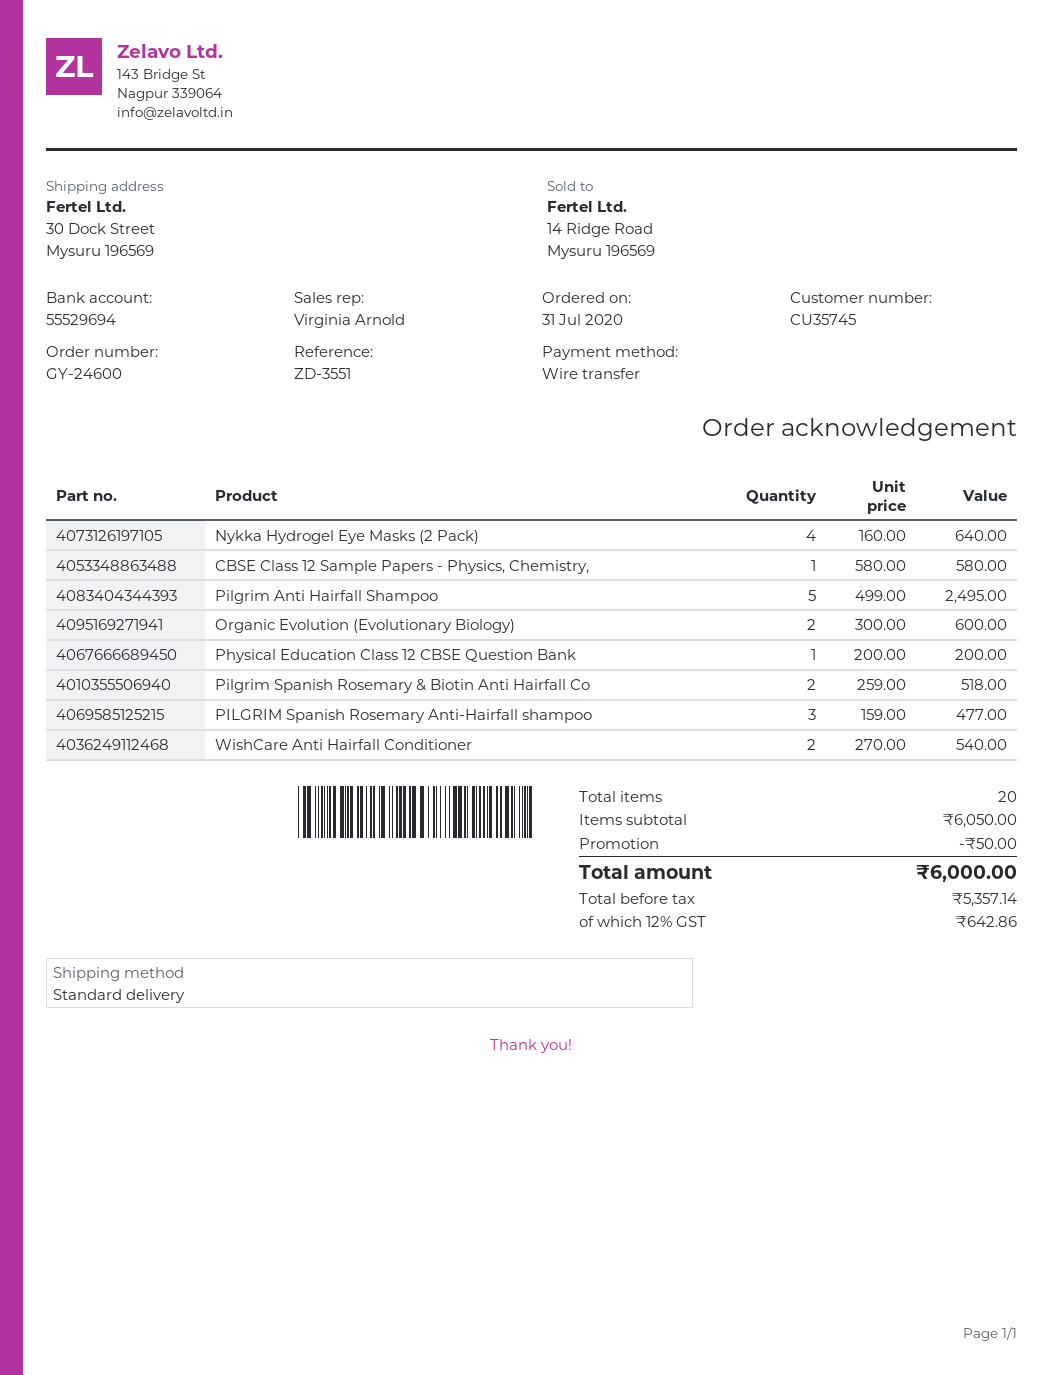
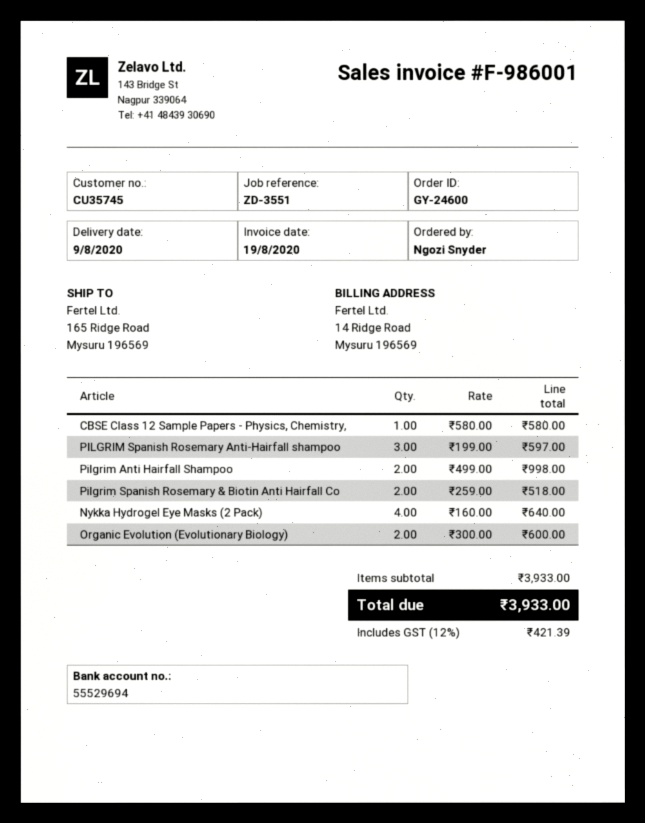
ship to: 30 Dock Street, Mysuru 196569 -> 165 Ridge Road, Mysuru 196569
Pilgrim Anti Hairfall Shampoo: 5 x 499.00 = 2495.00 -> 2 x 499.00 = 998.00
Physical Education Class 12 CBSE Question Bank: 1 x 200.00 = 200.00 -> none
PILGRIM Spanish Rosemary Anti-Hairfall shampoo: 3 x 159.00 = 477.00 -> 3 x 199.00 = 597.00
WishCare Anti Hairfall Conditioner: 2 x 270.00 = 540.00 -> none
subtotal: 6050.00 -> 3933.00
discount: 50.00 -> none
tax: 12% = 642.86 -> 12% = 421.39
total: 6000.00 -> 3933.00

